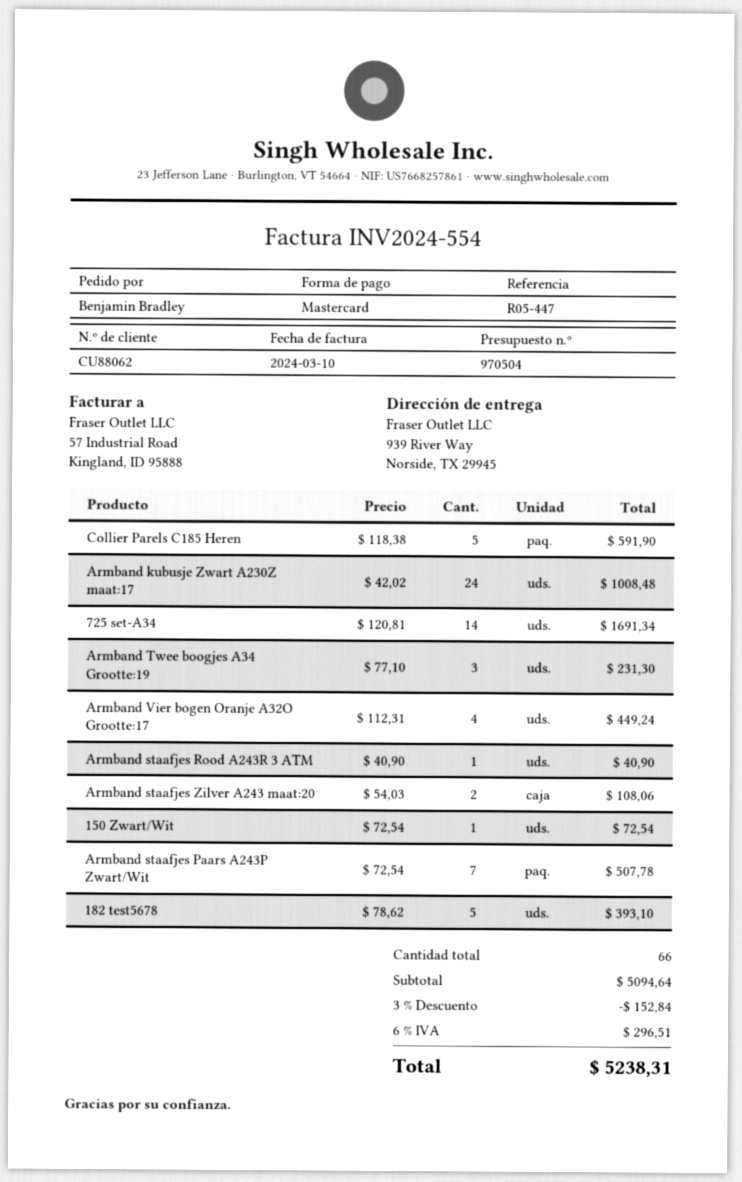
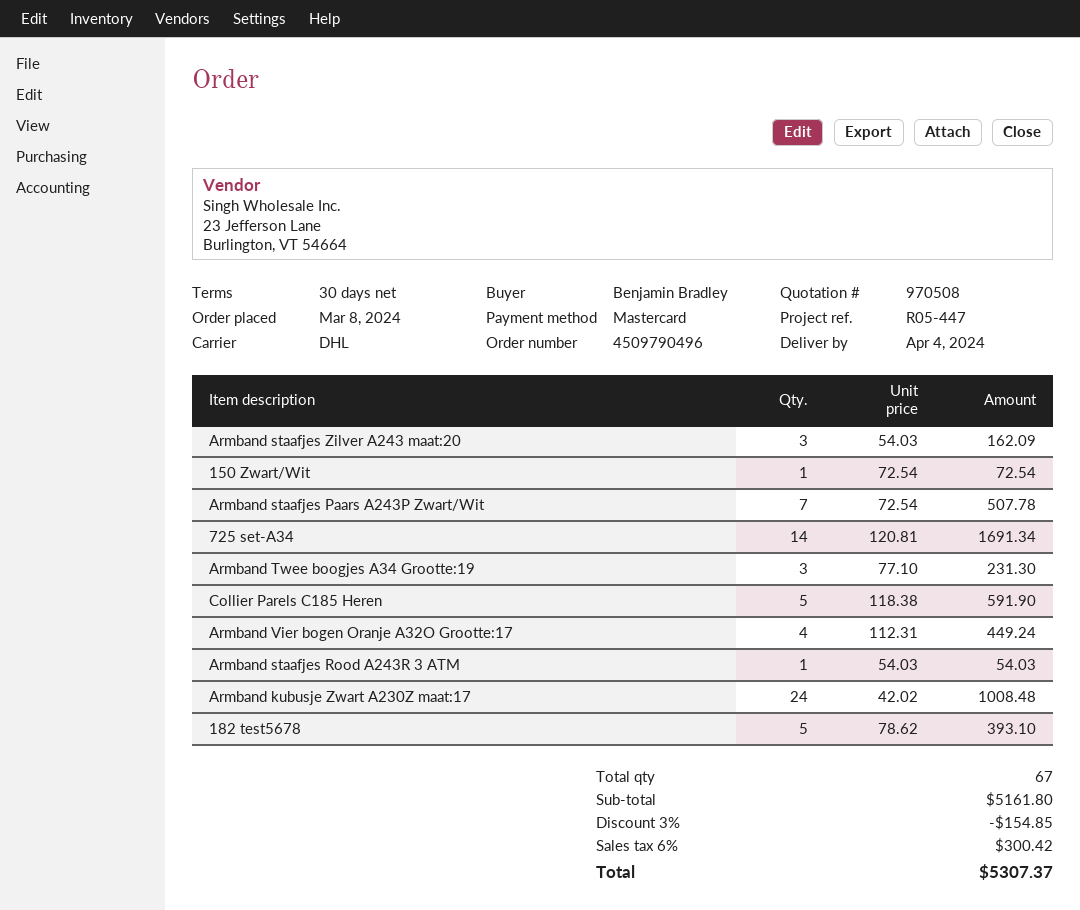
quote number: 970504 -> 970508
Armband staafjes Rood A243R 3 ATM: 1 x 40.90 = 40.90 -> 1 x 54.03 = 54.03
Armband staafjes Zilver A243 maat:20: 2 x 54.03 = 108.06 -> 3 x 54.03 = 162.09
total quantity: 66 -> 67
subtotal: 5094.64 -> 5161.80
discount: 3% = 152.84 -> 3% = 154.85
tax: 6% = 296.51 -> 6% = 300.42
total: 5238.31 -> 5307.37

